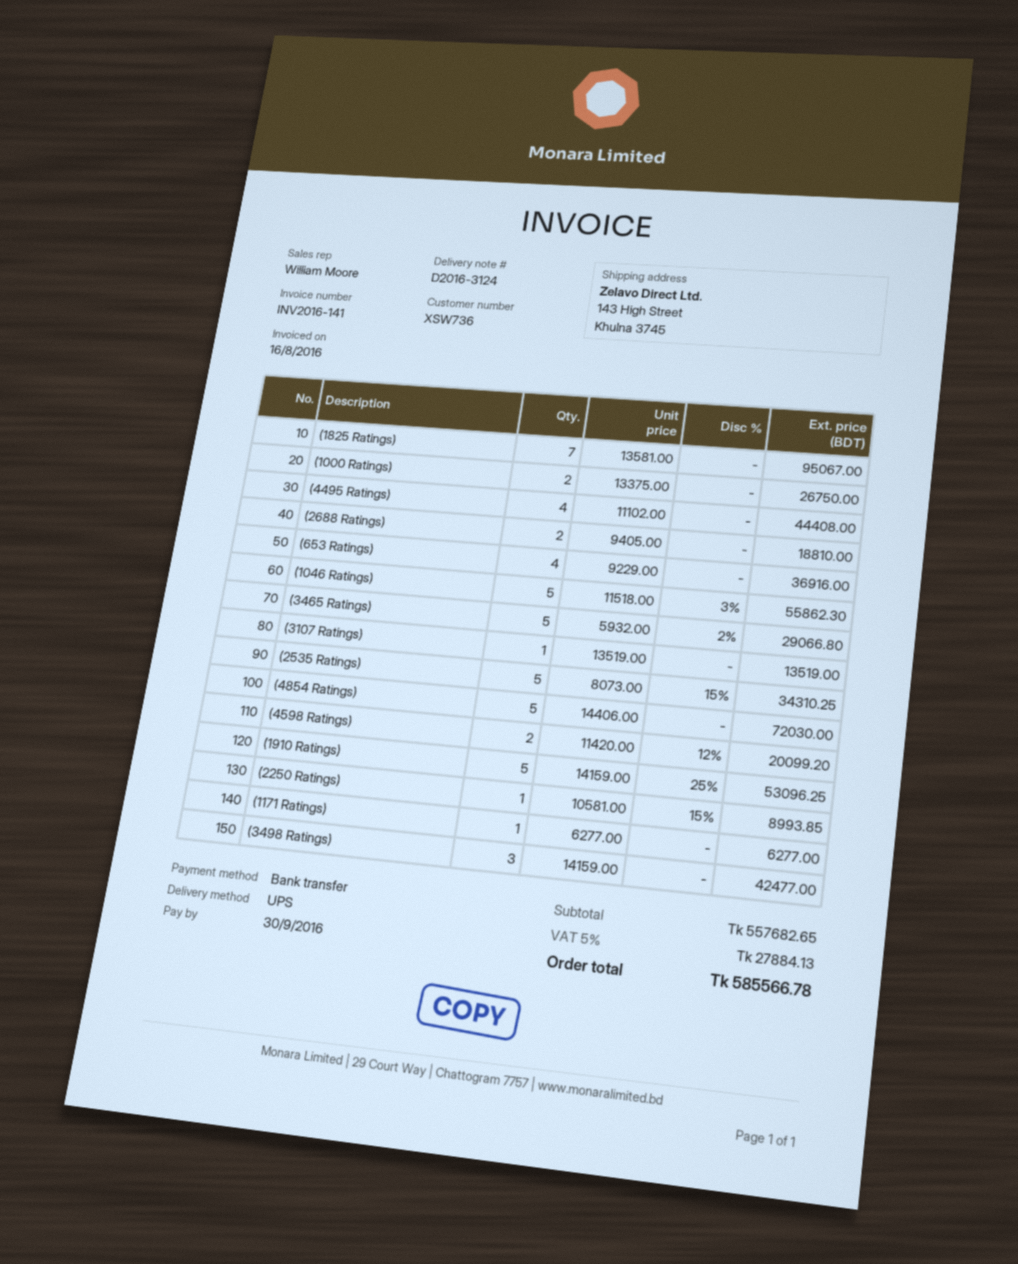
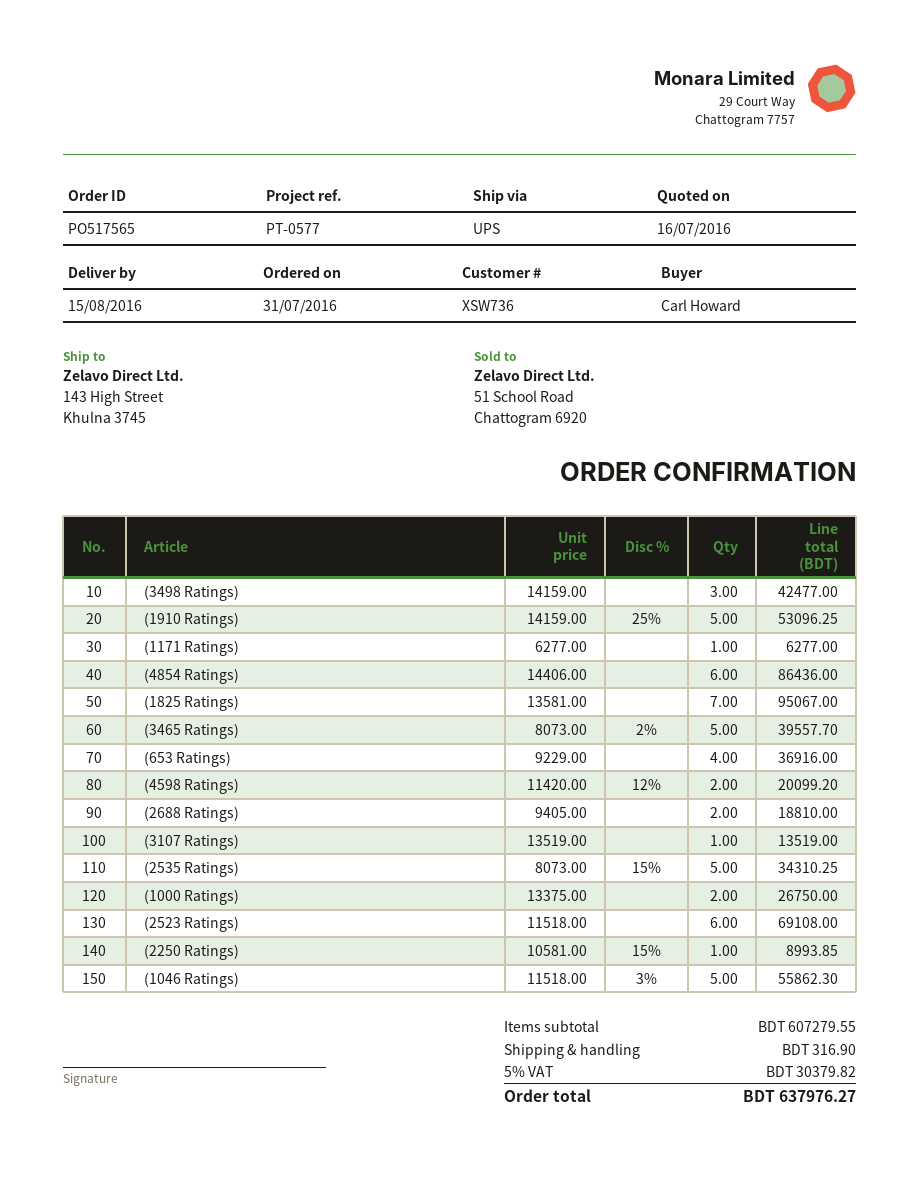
(4495 Ratings): 4 x 11102.00 = 44408.00 -> none
(3465 Ratings): 5 x 5932.00 - 2% = 29066.80 -> 5 x 8073.00 - 2% = 39557.70
(4854 Ratings): 5 x 14406.00 = 72030.00 -> 6 x 14406.00 = 86436.00
(2523 Ratings): none -> 6 x 11518.00 = 69108.00
subtotal: 557682.65 -> 607279.55
shipping: none -> 316.90
tax: 5% = 27884.13 -> 5% = 30379.82
total: 585566.78 -> 637976.27

